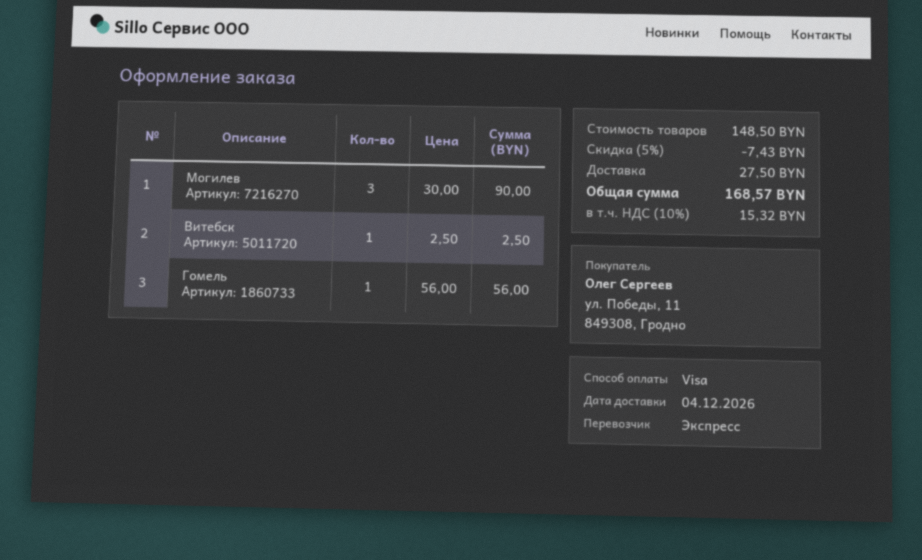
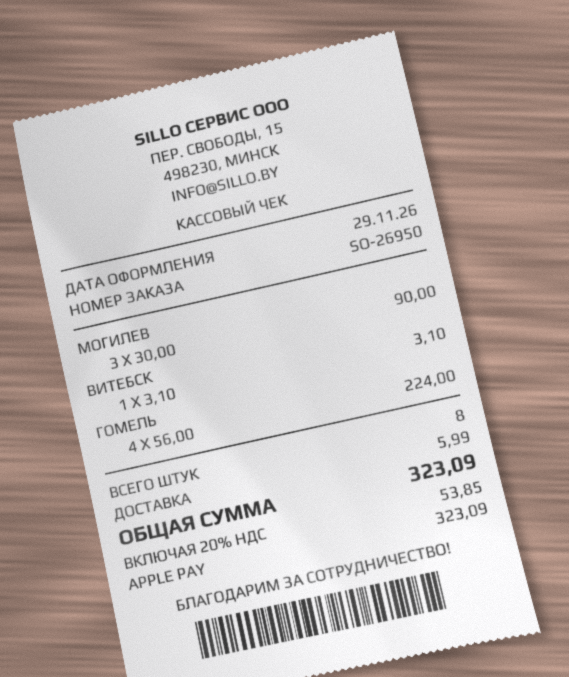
payment method: Visa -> Apple Pay
Витебск: 1 x 2.50 = 2.50 -> 1 x 3.10 = 3.10
Гомель: 1 x 56.00 = 56.00 -> 4 x 56.00 = 224.00
discount: 5% = 7.43 -> none
shipping: 27.50 -> 5.99
tax: 10% = 15.32 -> 20% = 53.85
total: 168.57 -> 323.09

